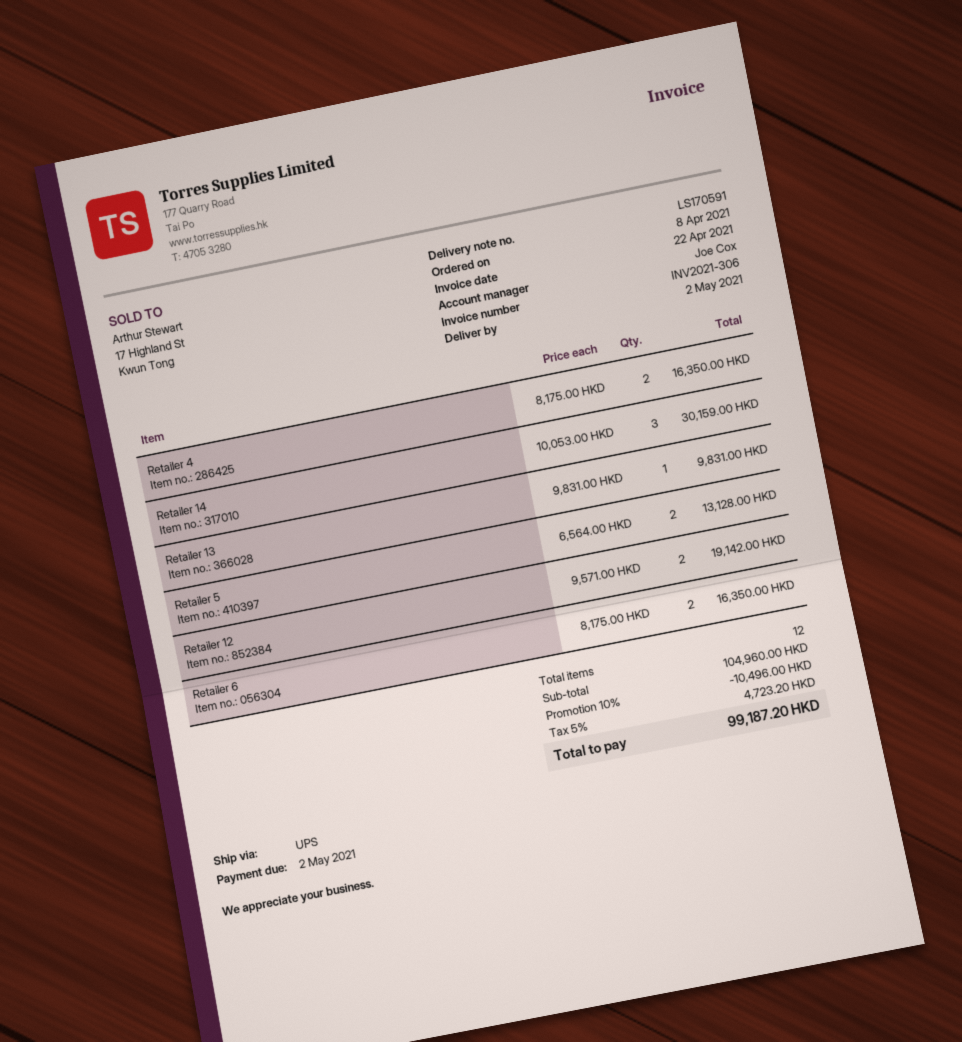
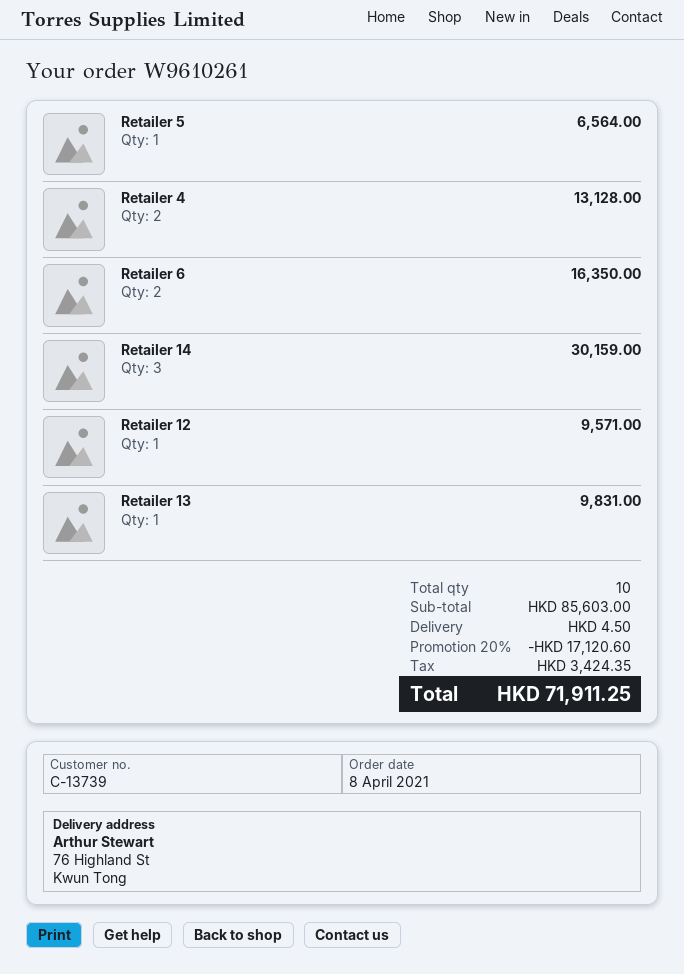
Retailer 4: 2 for 16350.00 -> 2 for 13128.00
Retailer 5: 2 for 13128.00 -> 1 for 6564.00
Retailer 12: 2 for 19142.00 -> 1 for 9571.00
total quantity: 12 -> 10
subtotal: 104960.00 -> 85603.00
discount: 10% = 10496.00 -> 20% = 17120.60
shipping: none -> 4.50
tax: 4723.20 -> 3424.35
total: 99187.20 -> 71911.25

